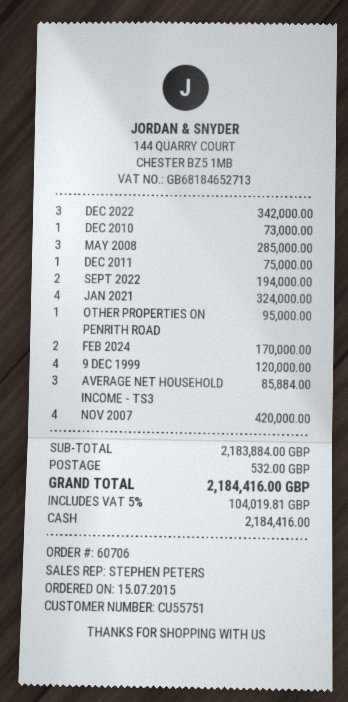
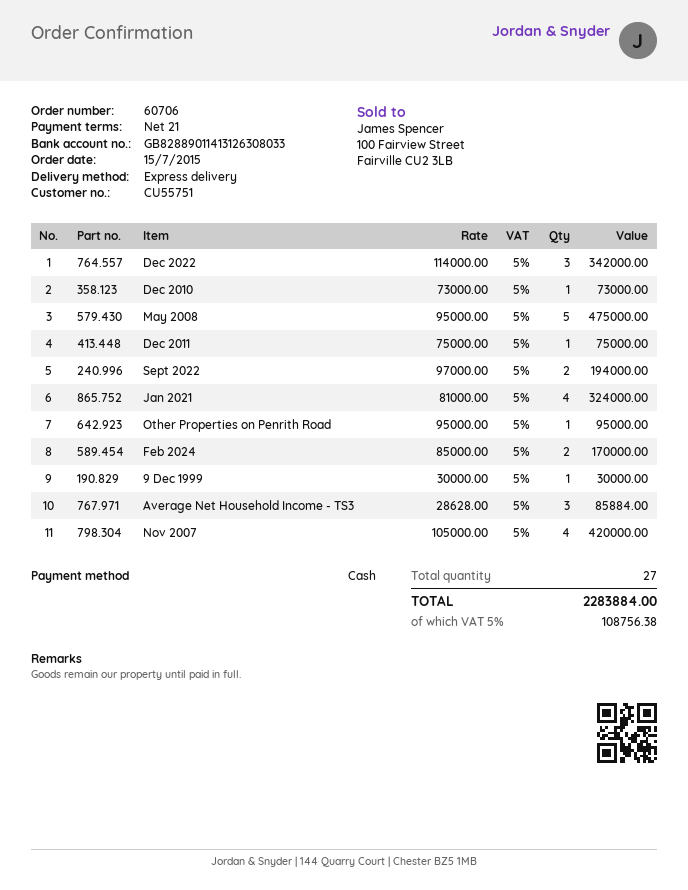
MAY 2008: 3 for 285000.00 -> 5 for 475000.00
9 DEC 1999: 4 for 120000.00 -> 1 for 30000.00
shipping: 532.00 -> none
tax: 5% = 104019.81 -> 5% = 108756.38
total: 2184416.00 -> 2283884.00

